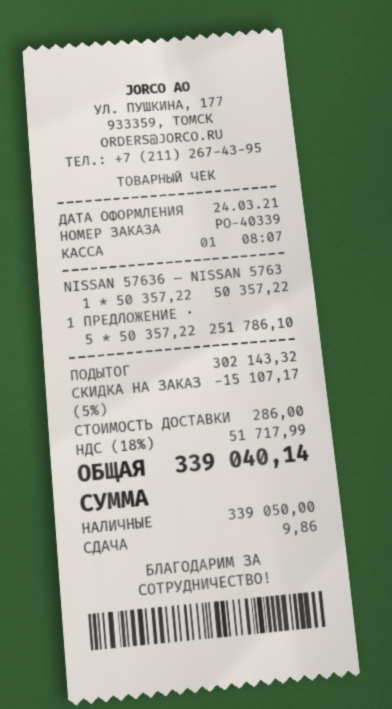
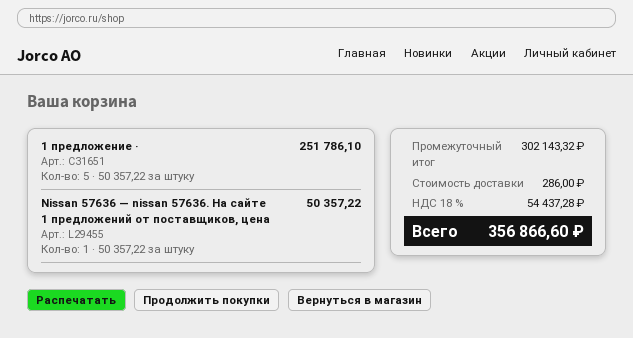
discount: 5% = 15107.17 -> none
tax: 18% = 51717.99 -> 18% = 54437.28
total: 339040.14 -> 356866.60

